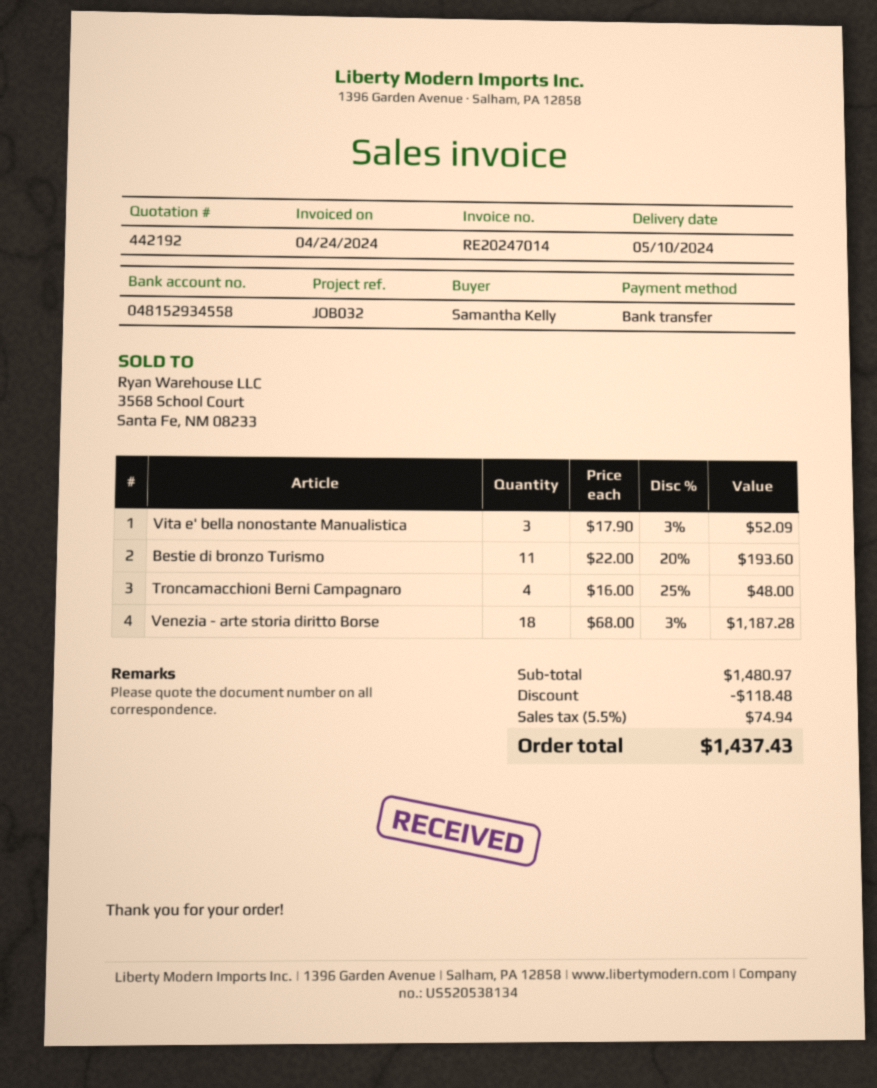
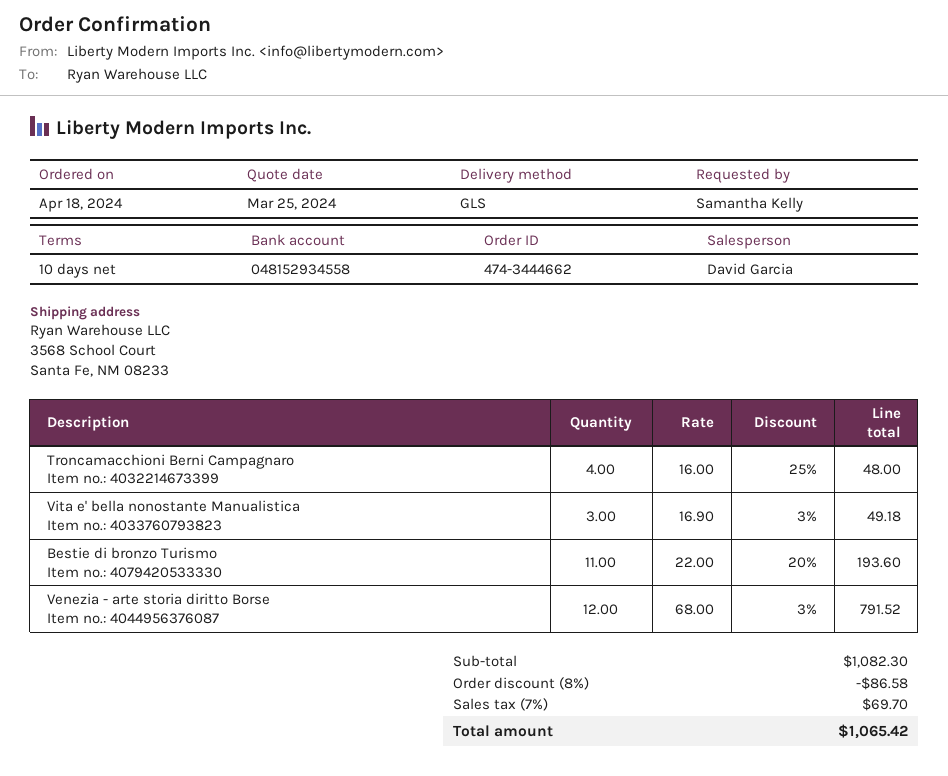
Vita e' bella nonostante Manualistica: 3 x 17.90 - 3% = 52.09 -> 3 x 16.90 - 3% = 49.18
Venezia - arte storia diritto Borse: 18 x 68.00 - 3% = 1187.28 -> 12 x 68.00 - 3% = 791.52
subtotal: 1480.97 -> 1082.30
discount: 118.48 -> 86.58
tax: 5.5% = 74.94 -> 7% = 69.70
total: 1437.43 -> 1065.42

